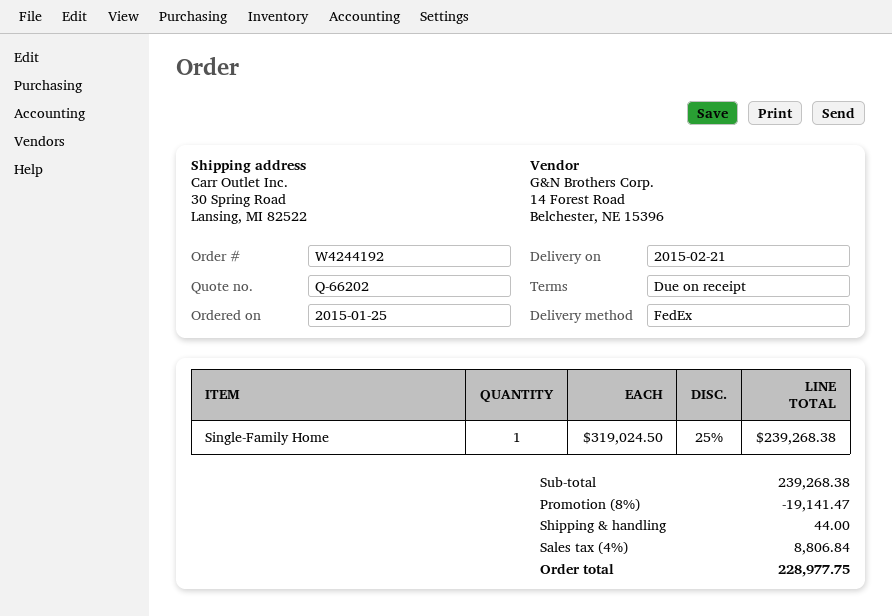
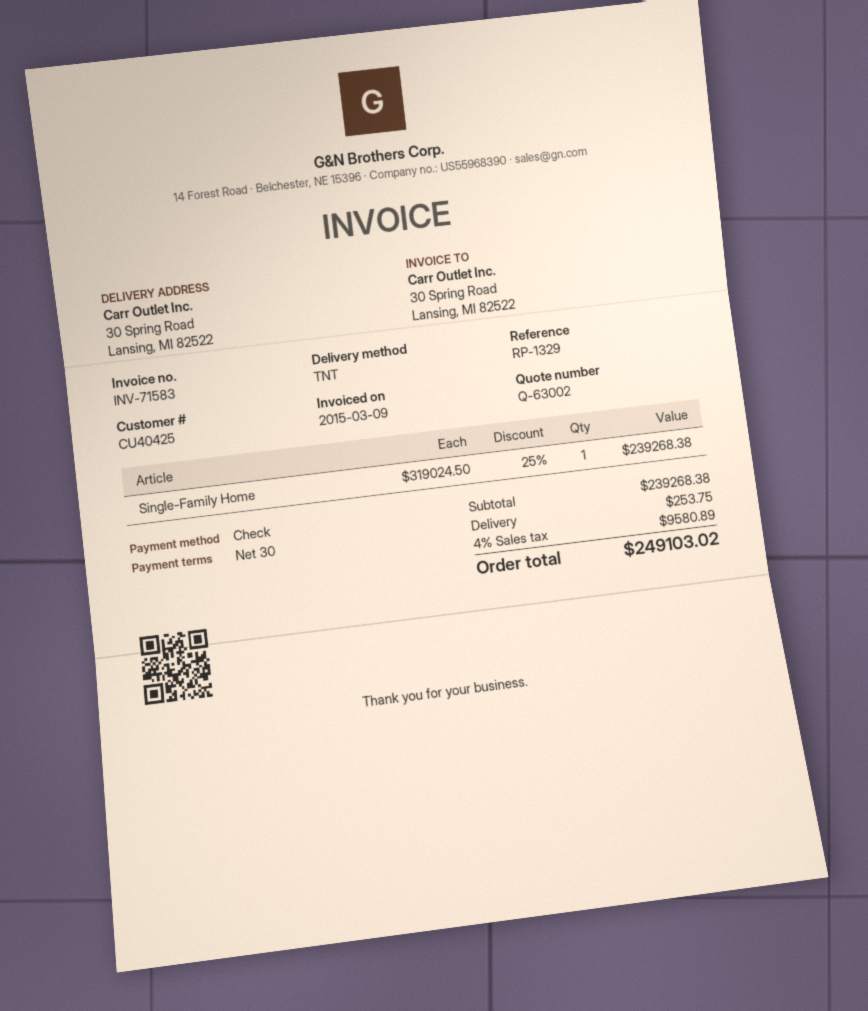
quote number: Q-66202 -> Q-63002
payment terms: on receipt -> 30 days
shipping method: FedEx -> TNT
discount: 8% = 19141.47 -> none
shipping: 44.00 -> 253.75
tax: 4% = 8806.84 -> 4% = 9580.89
total: 228977.75 -> 249103.02

